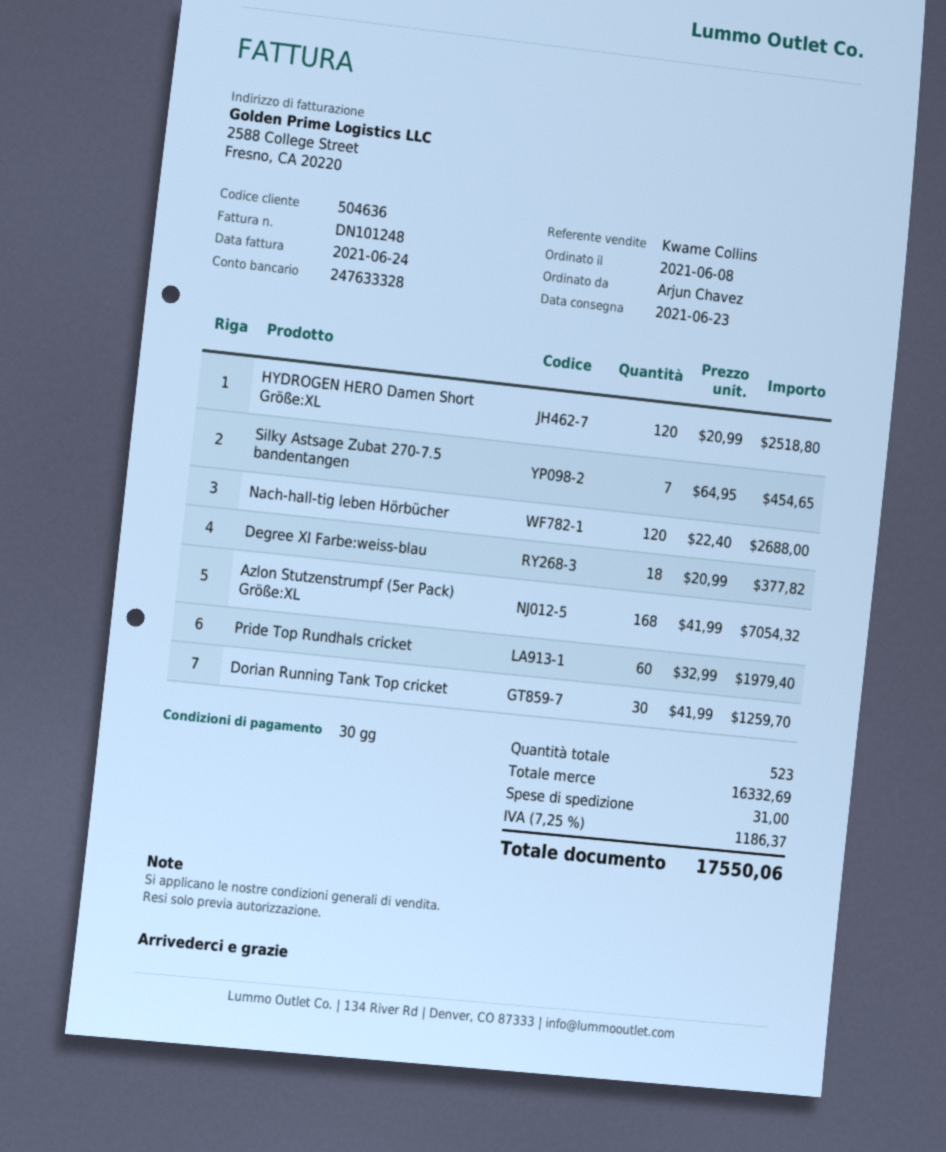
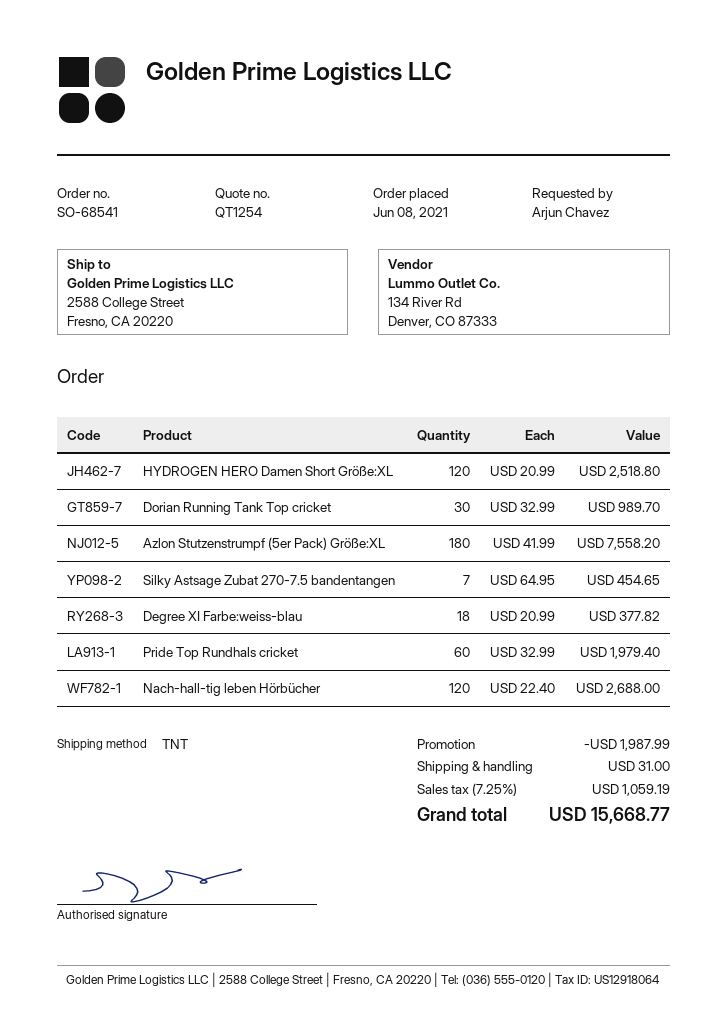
Azlon Stutzenstrumpf (5er Pack) Größe:XL: 168 x 41.99 = 7054.32 -> 180 x 41.99 = 7558.20
Dorian Running Tank Top cricket: 30 x 41.99 = 1259.70 -> 30 x 32.99 = 989.70
discount: none -> 1987.99
tax: 7.25% = 1186.37 -> 7.25% = 1059.19
total: 17550.06 -> 15668.77

